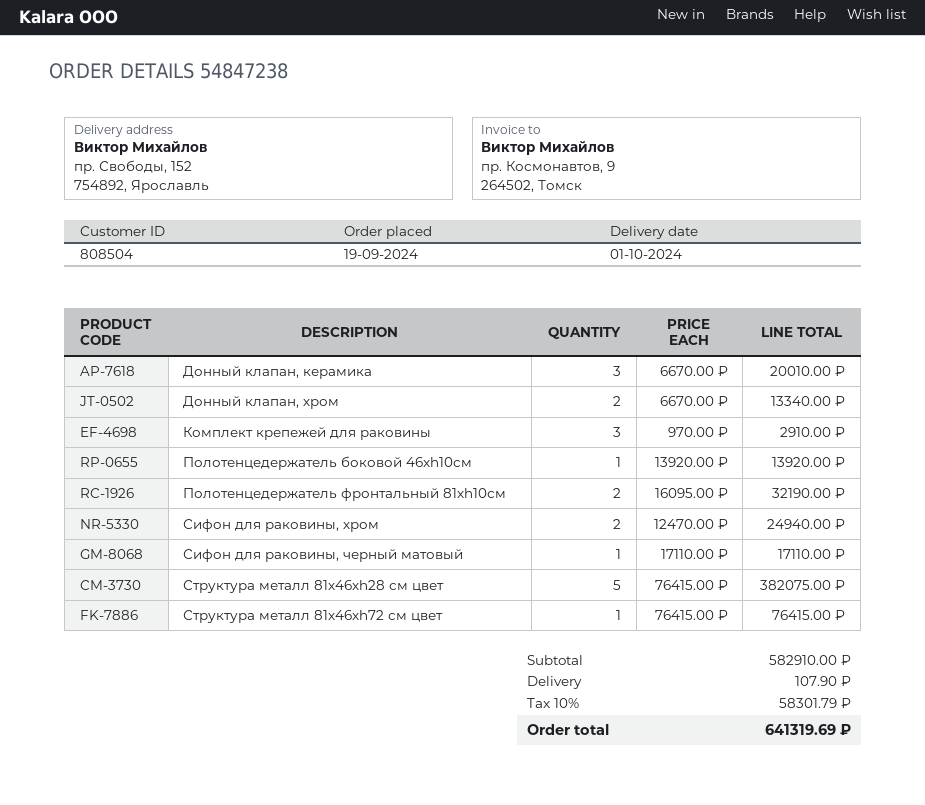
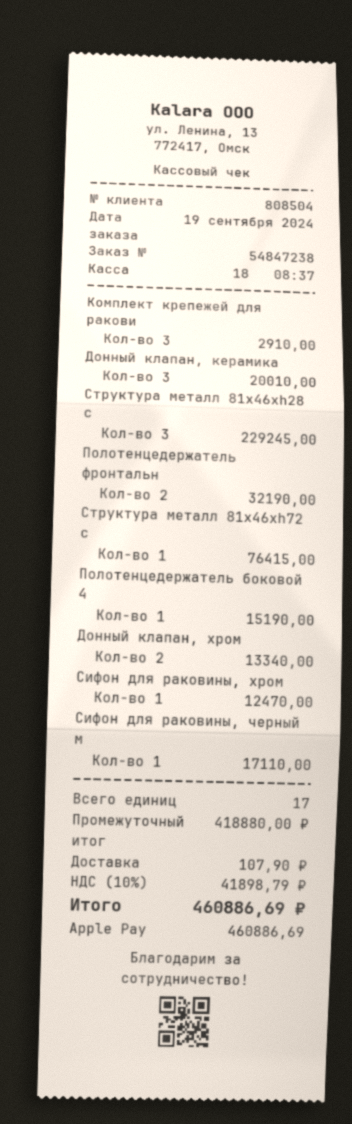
Полотенцедержатель боковой 46xh10см: 1 for 13920.00 -> 1 for 15190.00
Сифон для раковины, хром: 2 for 24940.00 -> 1 for 12470.00
Структура металл 81x46xh28 см цвет: 5 for 382075.00 -> 3 for 229245.00
subtotal: 582910.00 -> 418880.00
tax: 10% = 58301.79 -> 10% = 41898.79
total: 641319.69 -> 460886.69

